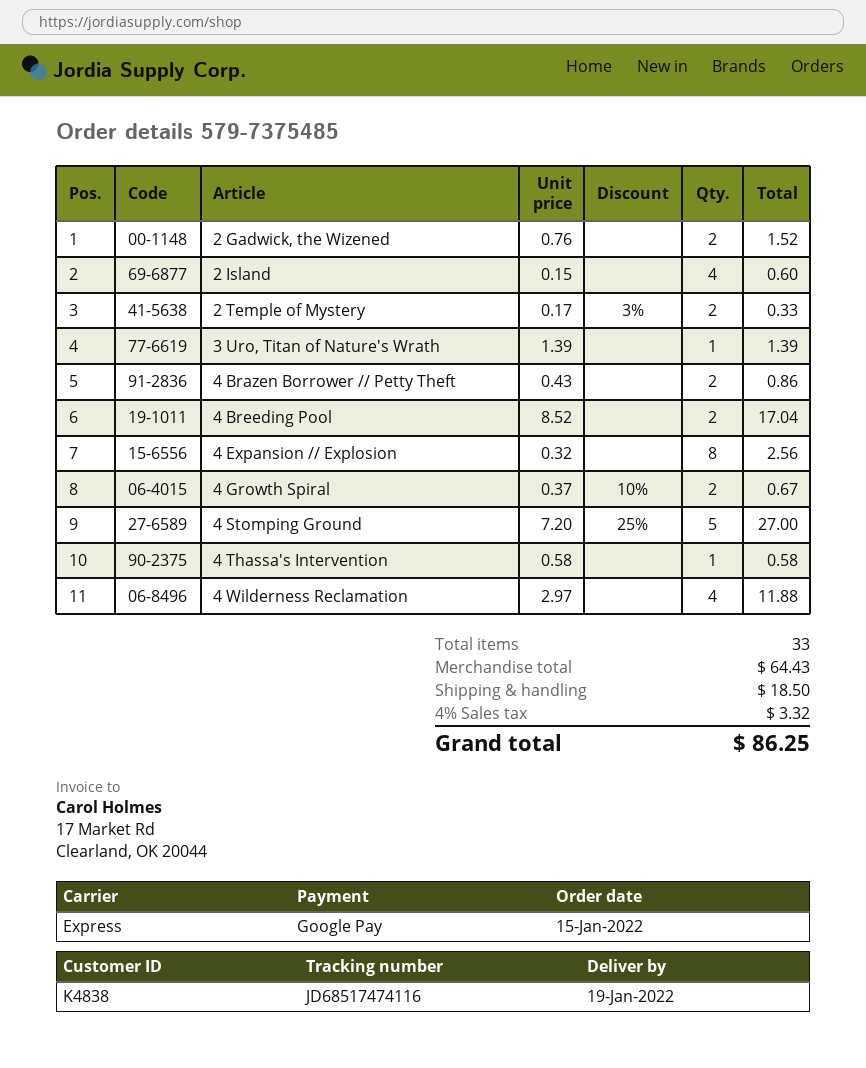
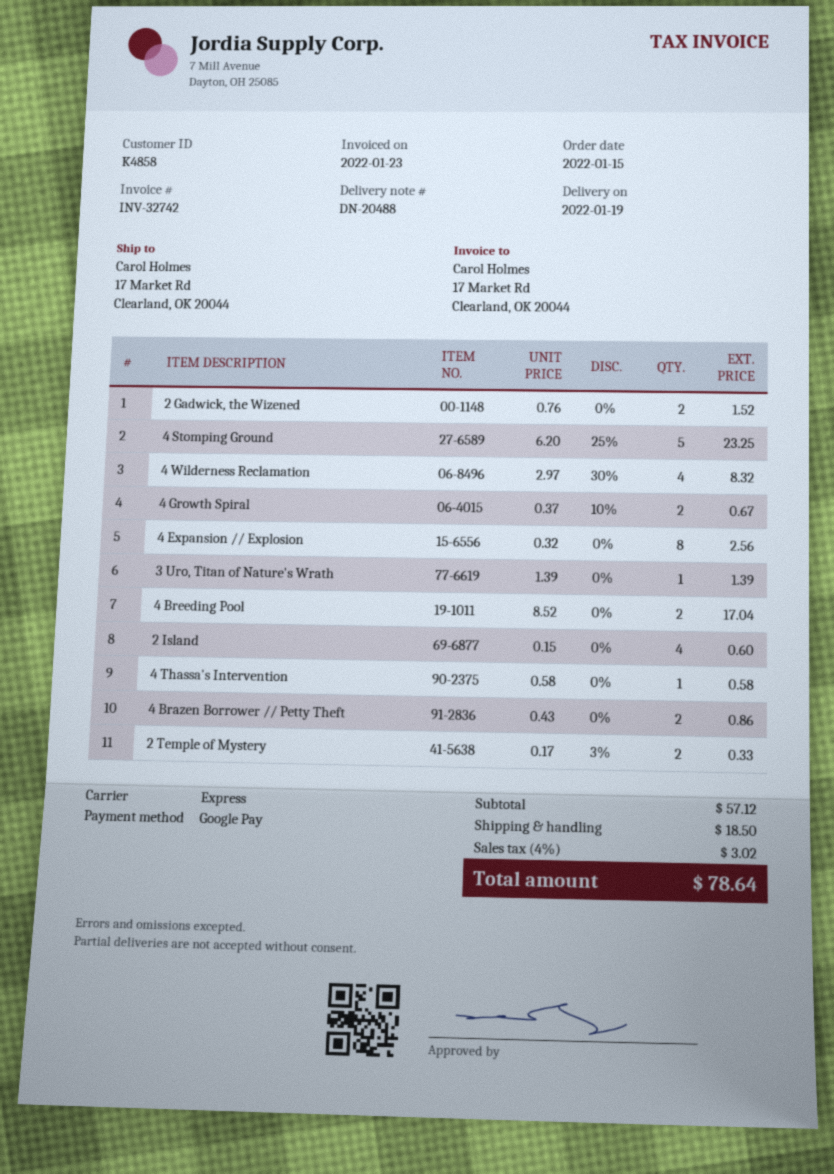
customer number: K4838 -> K4858
4 Stomping Ground: 5 x 7.20 - 25% = 27.00 -> 5 x 6.20 - 25% = 23.25
4 Wilderness Reclamation: 4 x 2.97 = 11.88 -> 4 x 2.97 - 30% = 8.32
subtotal: 64.43 -> 57.12
tax: 4% = 3.32 -> 4% = 3.02
total: 86.25 -> 78.64

